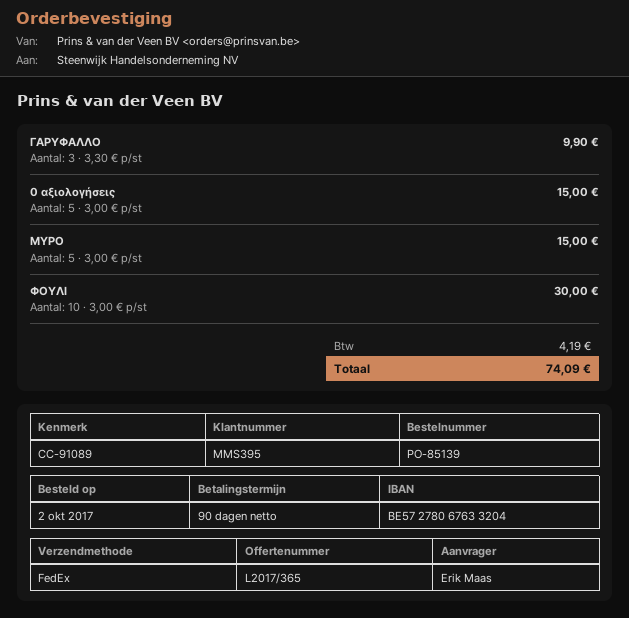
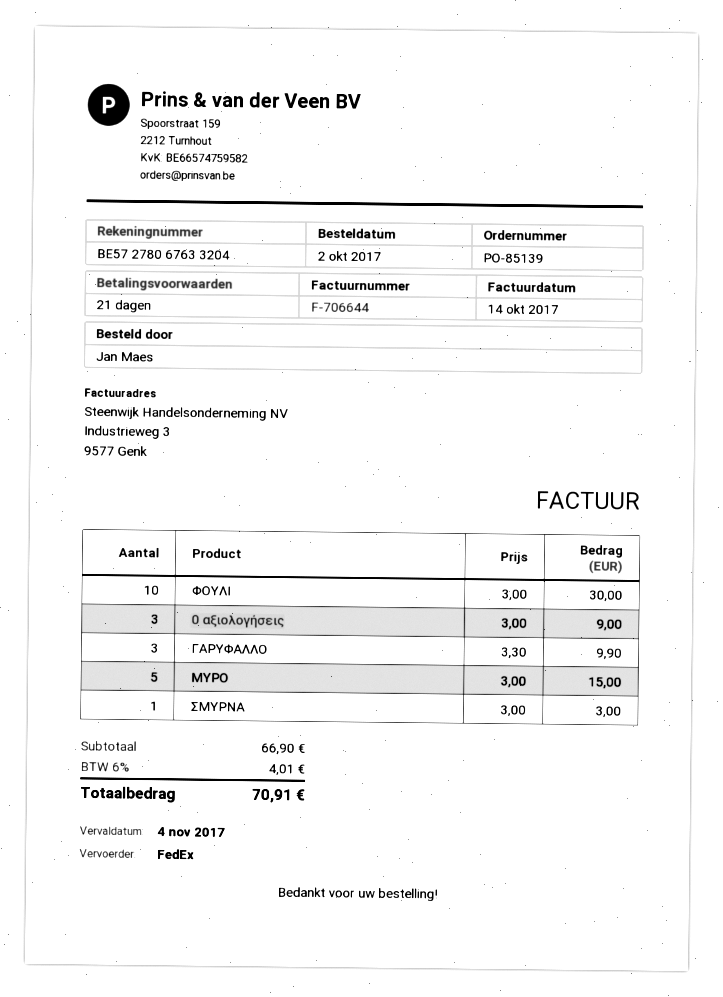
payment terms: 90 days -> 21 days
ordered by: Erik Maas -> Jan Maes
0 αξιολογήσεις: 5 x 3.00 = 15.00 -> 3 x 3.00 = 9.00
ΣΜΥΡΝΑ: none -> 1 x 3.00 = 3.00
tax: 4.19 -> 4.01
total: 74.09 -> 70.91

